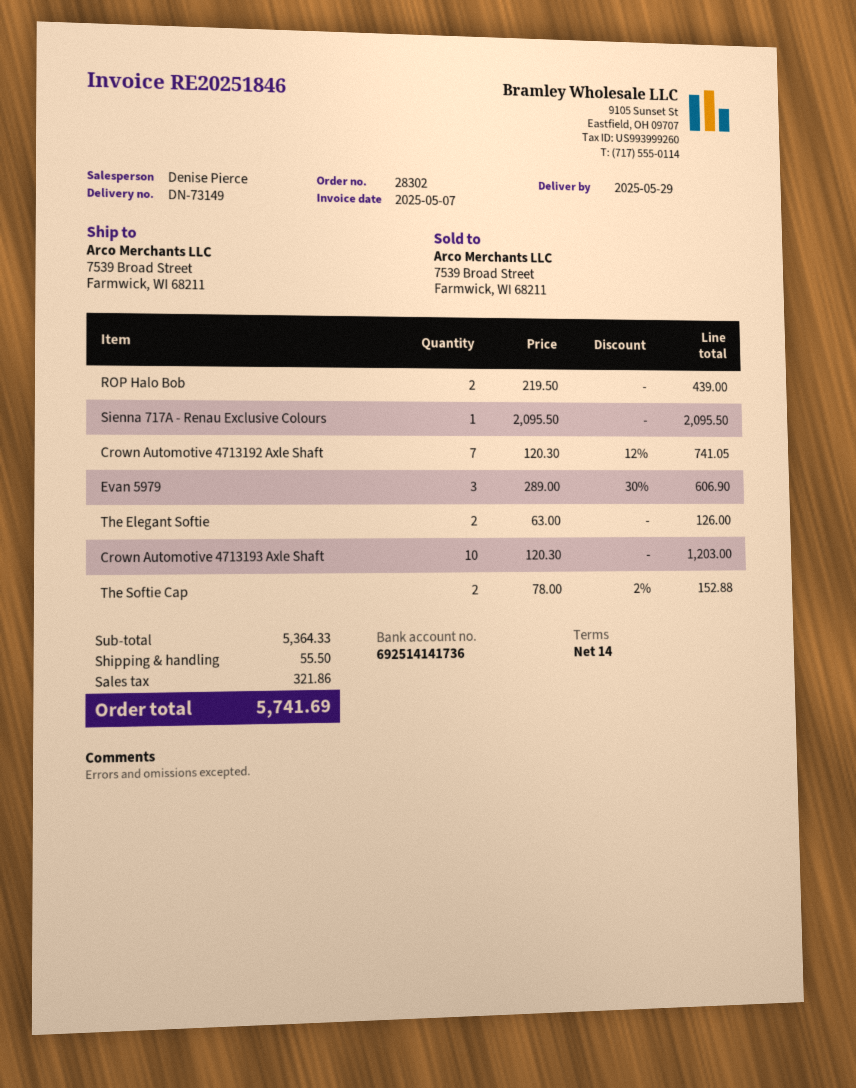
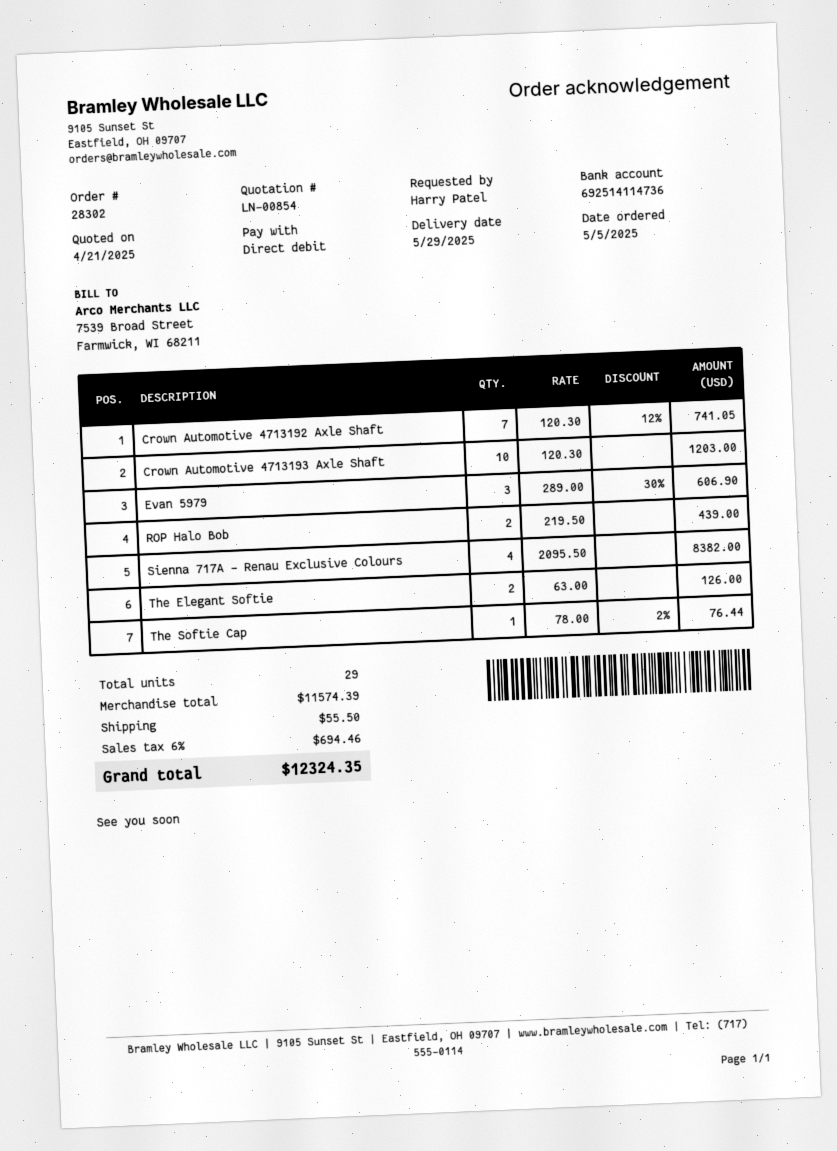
bank account: 692514141736 -> 692514114736
Sienna 717A - Renau Exclusive Colours: 1 x 2095.50 = 2095.50 -> 4 x 2095.50 = 8382.00
The Softie Cap: 2 x 78.00 - 2% = 152.88 -> 1 x 78.00 - 2% = 76.44
subtotal: 5364.33 -> 11574.39
tax: 321.86 -> 694.46
total: 5741.69 -> 12324.35

